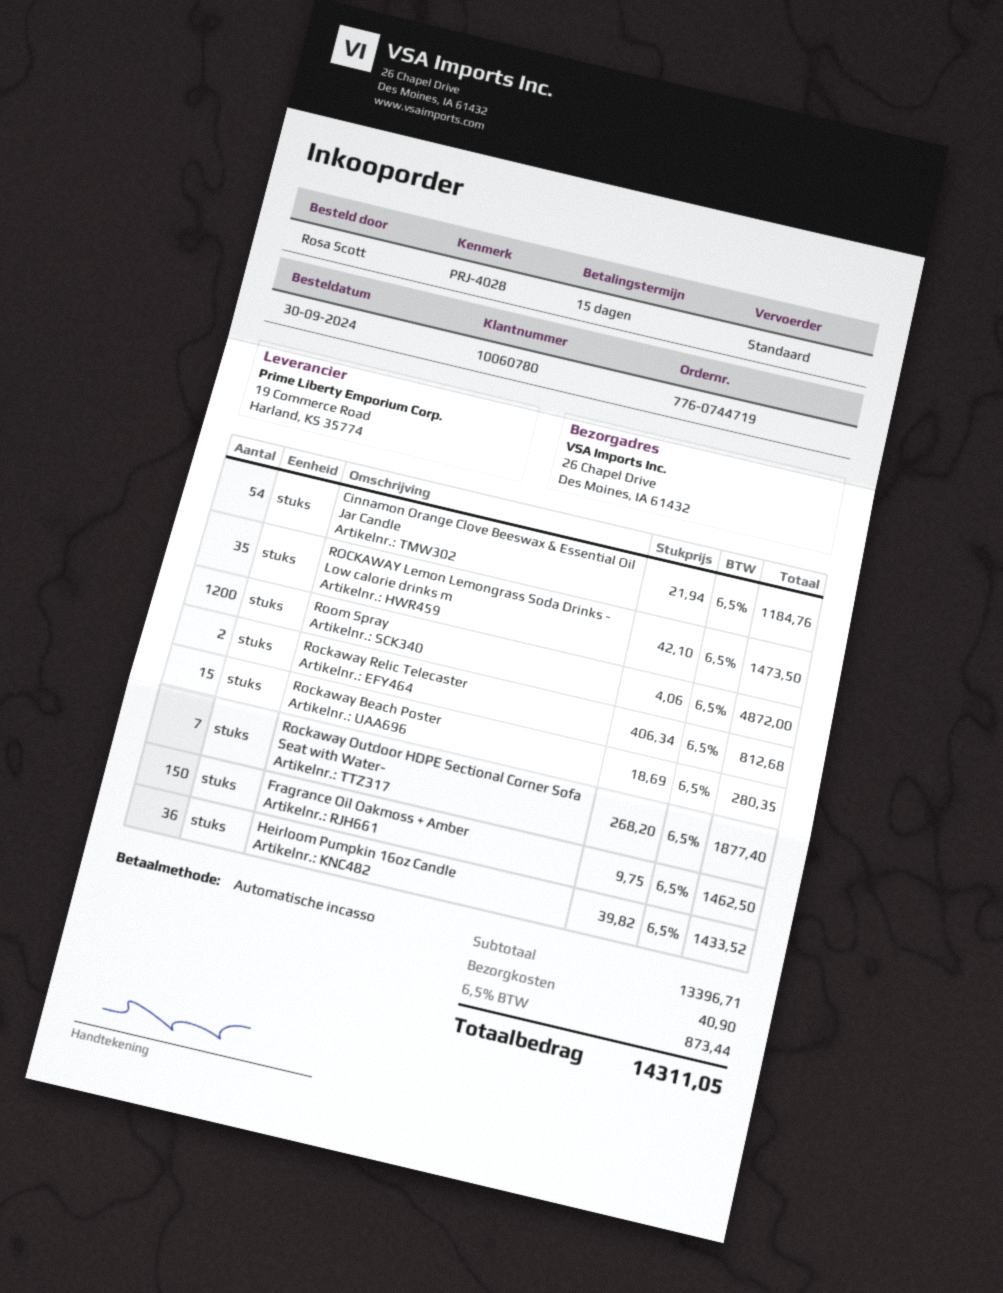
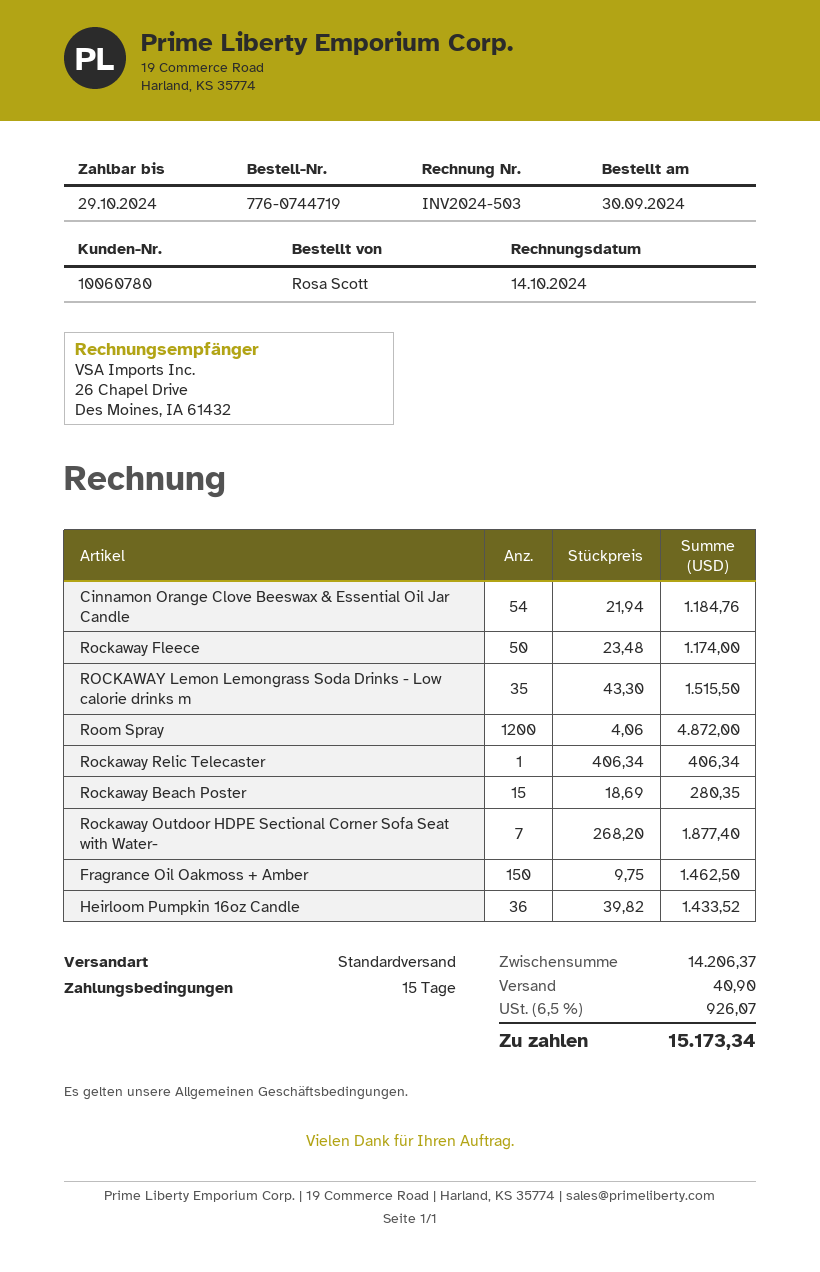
ROCKAWAY Lemon Lemongrass Soda Drinks - Low calorie drinks m: 35 x 42.10 = 1473.50 -> 35 x 43.30 = 1515.50
Rockaway Relic Telecaster: 2 x 406.34 = 812.68 -> 1 x 406.34 = 406.34
Rockaway Fleece: none -> 50 x 23.48 = 1174.00
subtotal: 13396.71 -> 14206.37
tax: 6.5% = 873.44 -> 6.5% = 926.07
total: 14311.05 -> 15173.34

